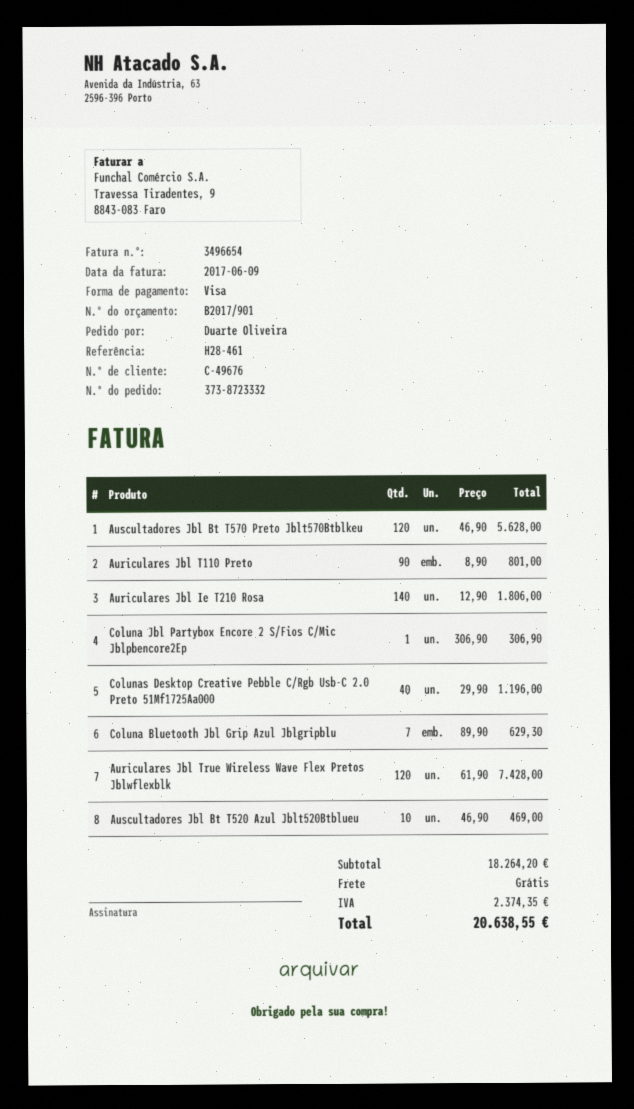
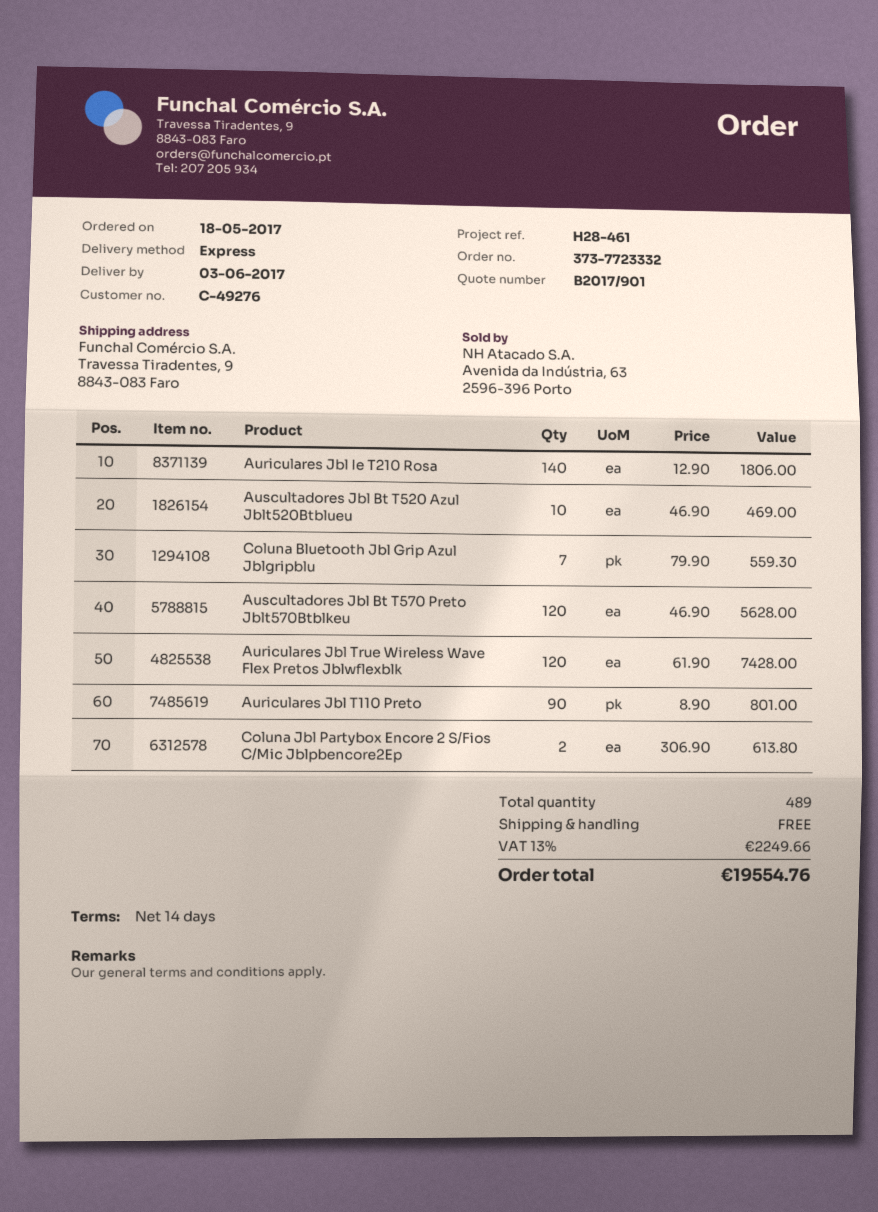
order number: 373-8723332 -> 373-7723332
customer number: C-49676 -> C-49276
Coluna Jbl Partybox Encore 2 S/Fios C/Mic Jblpbencore2Ep: 1 x 306.90 = 306.90 -> 2 x 306.90 = 613.80
Colunas Desktop Creative Pebble C/Rgb Usb-C 2.0 Preto 51Mf1725Aa000: 40 x 29.90 = 1196.00 -> none
Coluna Bluetooth Jbl Grip Azul Jblgripblu: 7 x 89.90 = 629.30 -> 7 x 79.90 = 559.30
tax: 2374.35 -> 2249.66
total: 20638.55 -> 19554.76

